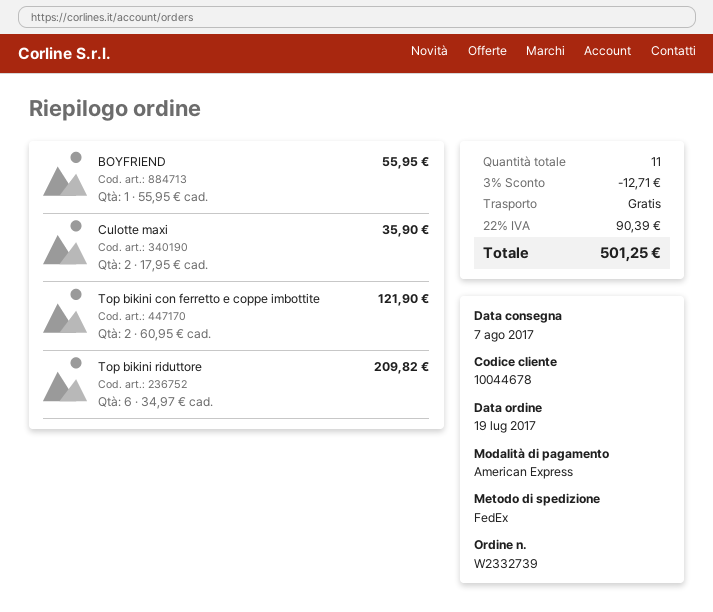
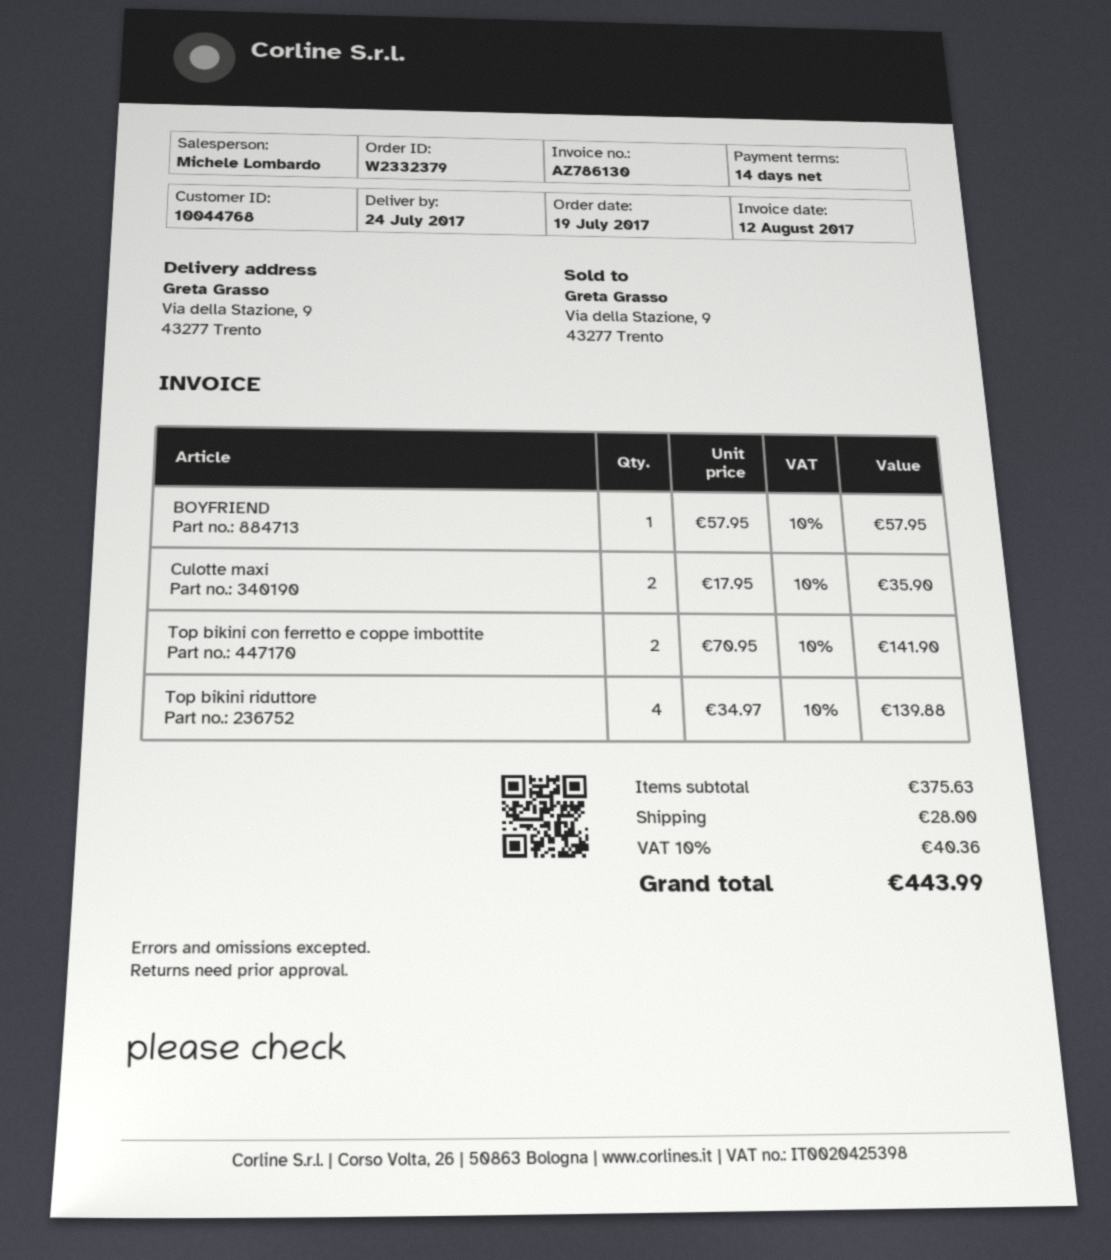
order number: W2332739 -> W2332379
delivery date: 2017-08-07 -> 2017-07-24
customer number: 10044678 -> 10044768
BOYFRIEND: 1 x 55.95 = 55.95 -> 1 x 57.95 = 57.95
Top bikini con ferretto e coppe imbottite: 2 x 60.95 = 121.90 -> 2 x 70.95 = 141.90
Top bikini riduttore: 6 x 34.97 = 209.82 -> 4 x 34.97 = 139.88
discount: 3% = 12.71 -> none
shipping: 0.00 -> 28.00
tax: 22% = 90.39 -> 10% = 40.36
total: 501.25 -> 443.99

